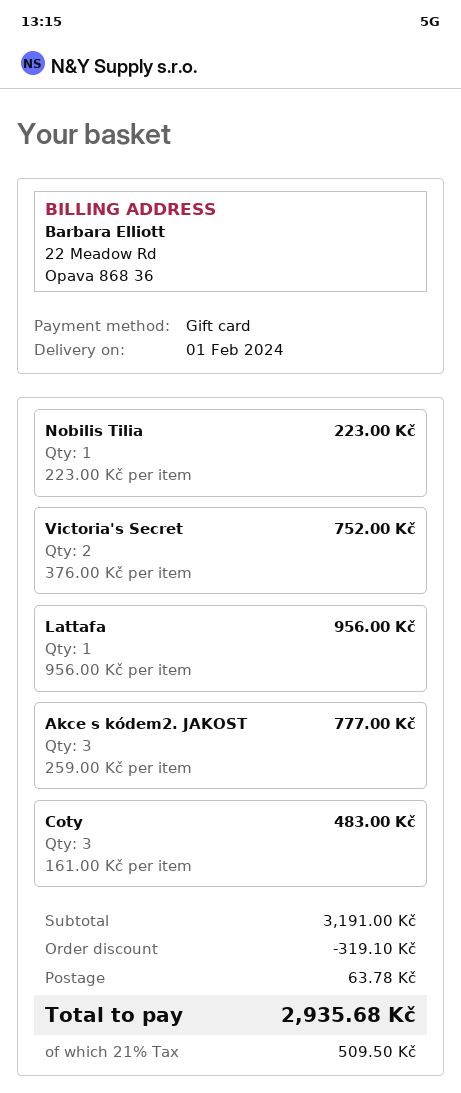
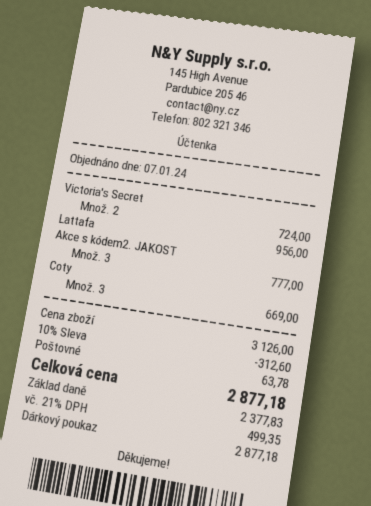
Nobilis Tilia: 1 for 223.00 -> none
Victoria's Secret: 2 for 752.00 -> 2 for 724.00
Coty: 3 for 483.00 -> 3 for 669.00
subtotal: 3191.00 -> 3126.00
discount: 319.10 -> 312.60
tax: 21% = 509.50 -> 21% = 499.35
total: 2935.68 -> 2877.18

